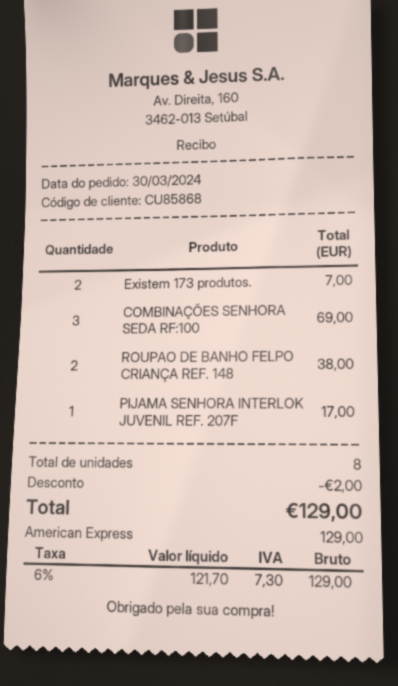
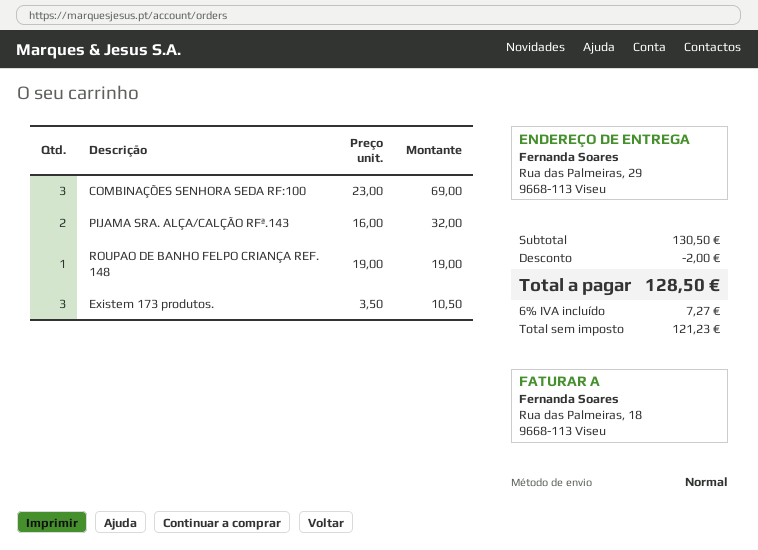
Existem 173 produtos.: 2 for 7.00 -> 3 for 10.50
ROUPAO DE BANHO FELPO CRIANÇA REF. 148: 2 for 38.00 -> 1 for 19.00
PIJAMA SENHORA INTERLOK JUVENIL REF. 207F: 1 for 17.00 -> none
PIJAMA SRA. ALÇA/CALÇÃO RFª.143: none -> 2 for 32.00
net: 121.70 -> 121.23
tax: 6% = 7.30 -> 6% = 7.27
total: 129.00 -> 128.50

